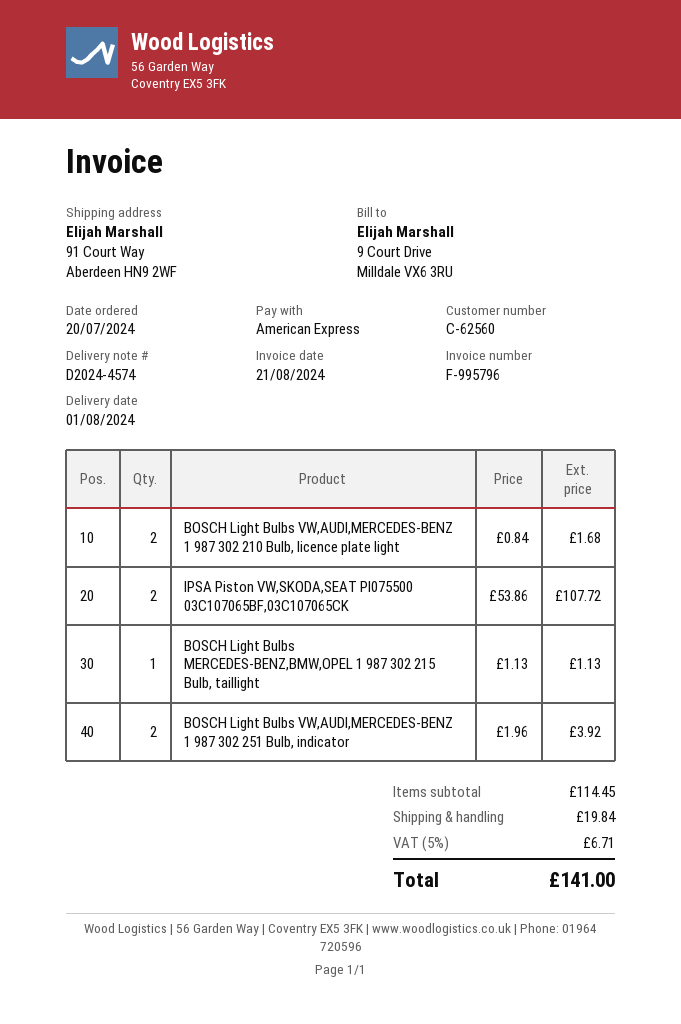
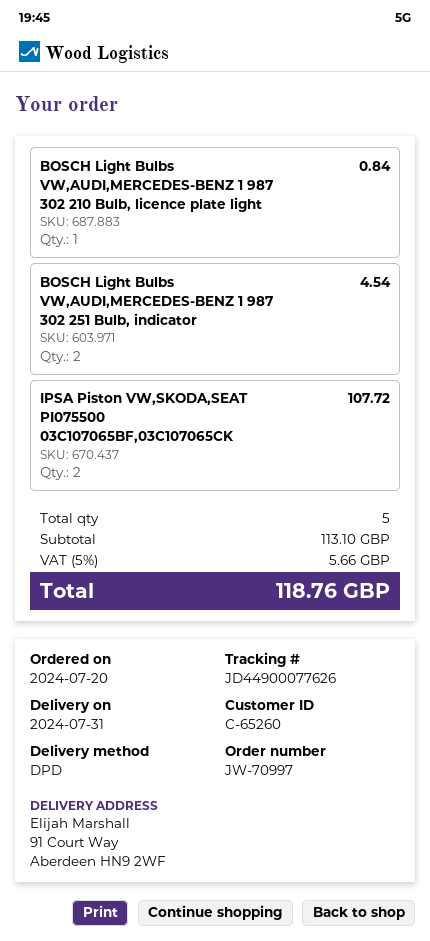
delivery date: 2024-08-01 -> 2024-07-31
customer number: C-62560 -> C-65260
BOSCH Light Bulbs VW,AUDI,MERCEDES-BENZ 1 987 302 210 Bulb, licence plate light: 2 for 1.68 -> 1 for 0.84
BOSCH Light Bulbs MERCEDES-BENZ,BMW,OPEL 1 987 302 215 Bulb, taillight: 1 for 1.13 -> none
BOSCH Light Bulbs VW,AUDI,MERCEDES-BENZ 1 987 302 251 Bulb, indicator: 2 for 3.92 -> 2 for 4.54
subtotal: 114.45 -> 113.10
shipping: 19.84 -> none
tax: 5% = 6.71 -> 5% = 5.66
total: 141.00 -> 118.76

